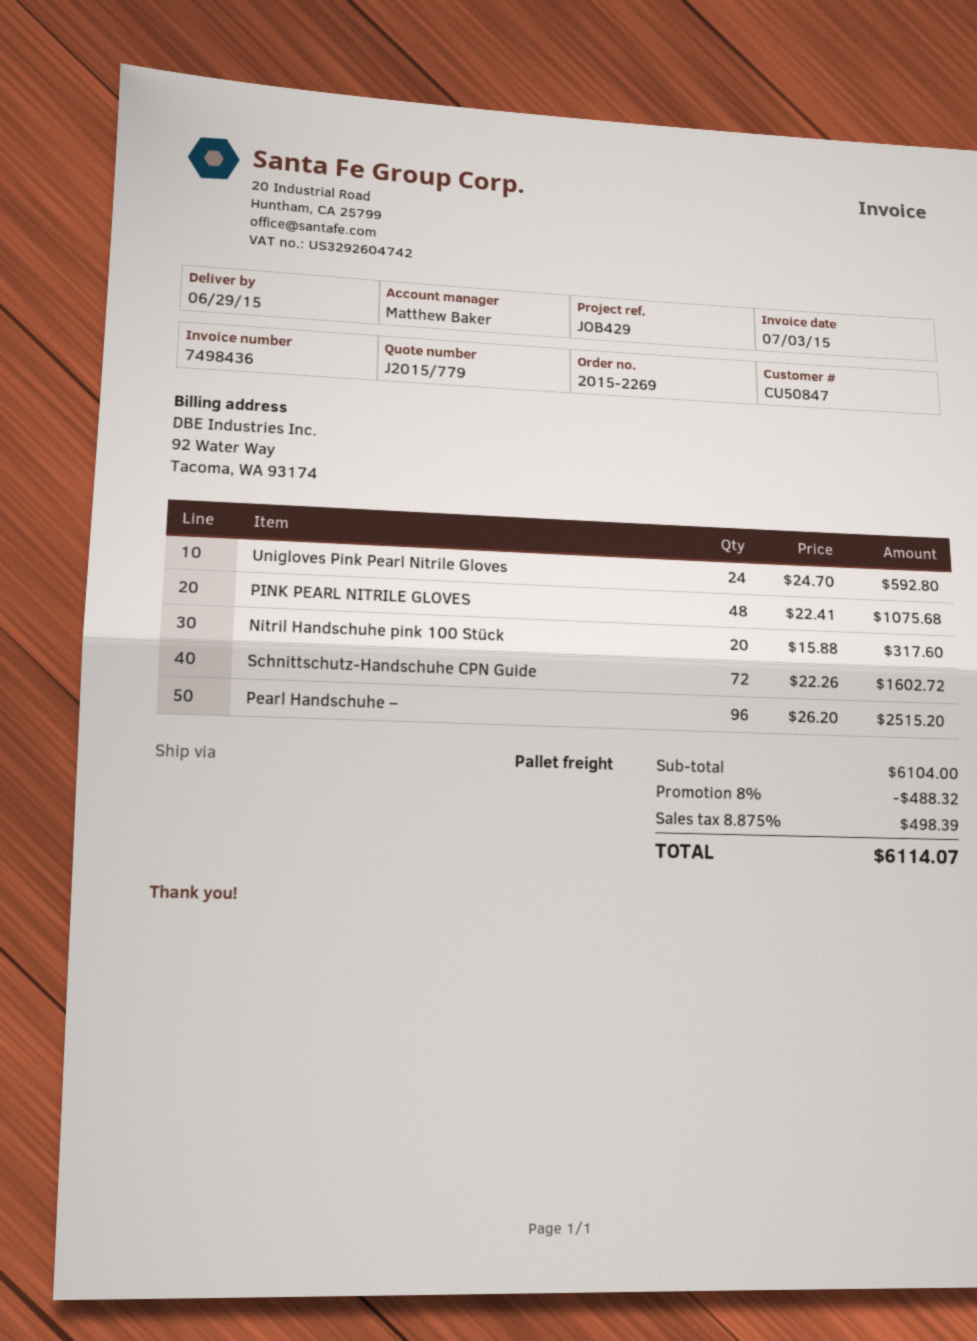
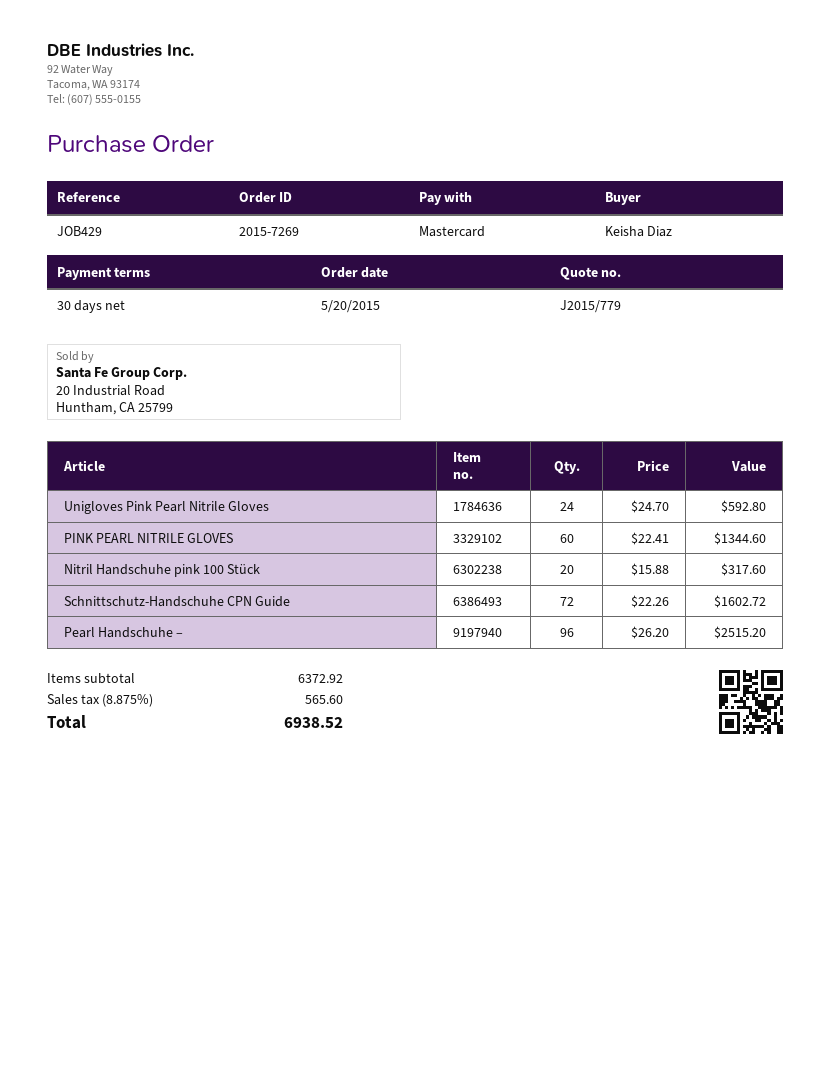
order number: 2015-2269 -> 2015-7269
PINK PEARL NITRILE GLOVES: 48 x 22.41 = 1075.68 -> 60 x 22.41 = 1344.60
subtotal: 6104.00 -> 6372.92
discount: 8% = 488.32 -> none
tax: 8.875% = 498.39 -> 8.875% = 565.60
total: 6114.07 -> 6938.52

